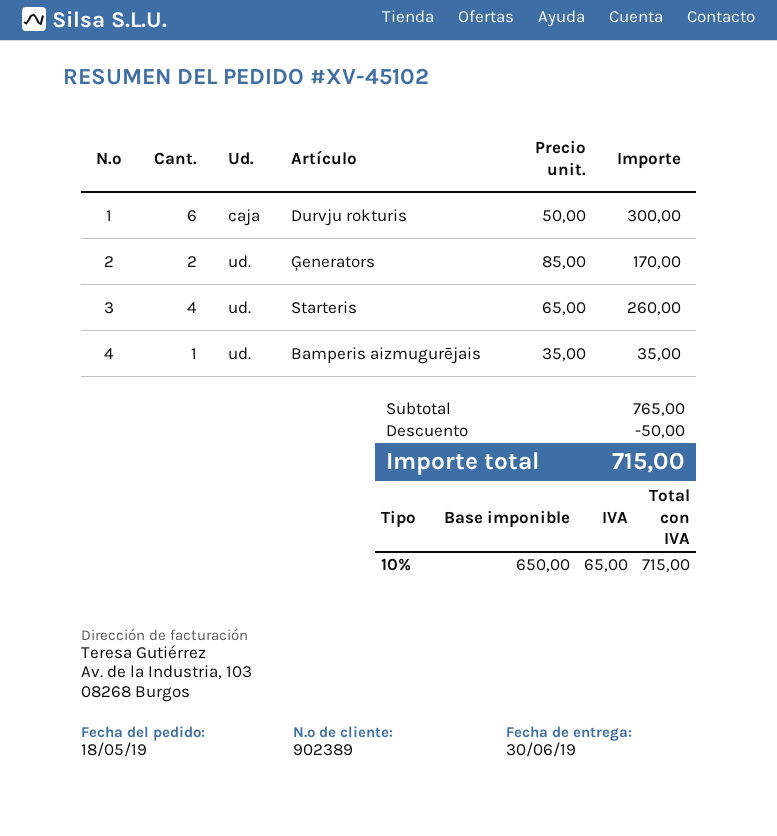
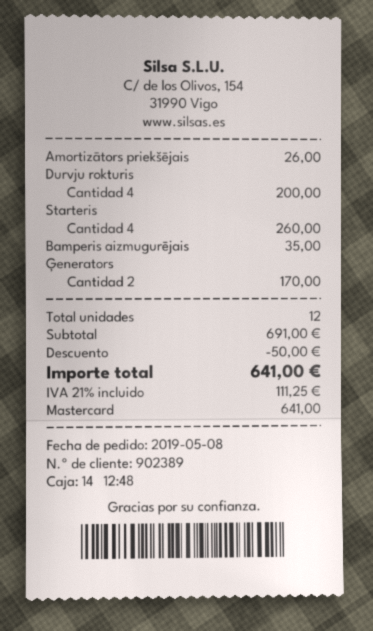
order date: 2019-05-18 -> 2019-05-08
Durvju rokturis: 6 for 300.00 -> 4 for 200.00
Amortizātors priekšējais: none -> 1 for 26.00
subtotal: 765.00 -> 691.00
tax: 10% = 65.00 -> 21% = 111.25
total: 715.00 -> 641.00

